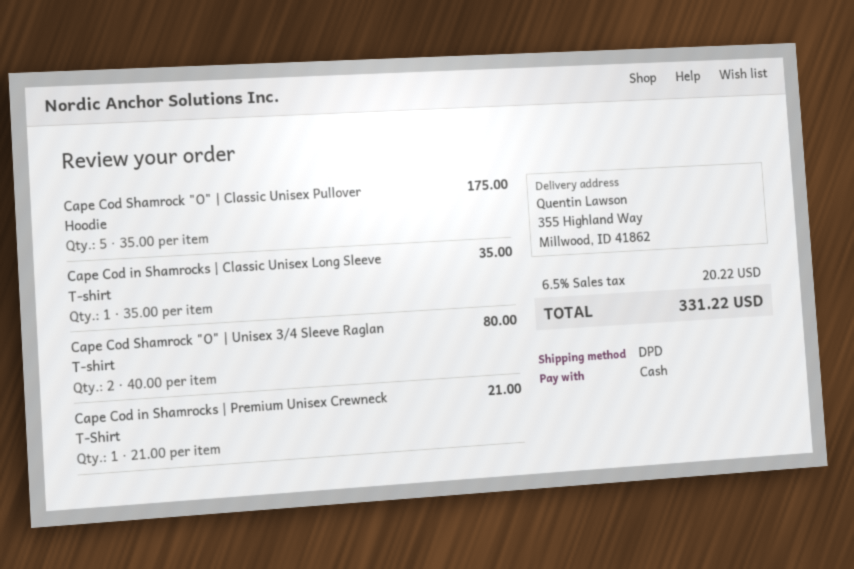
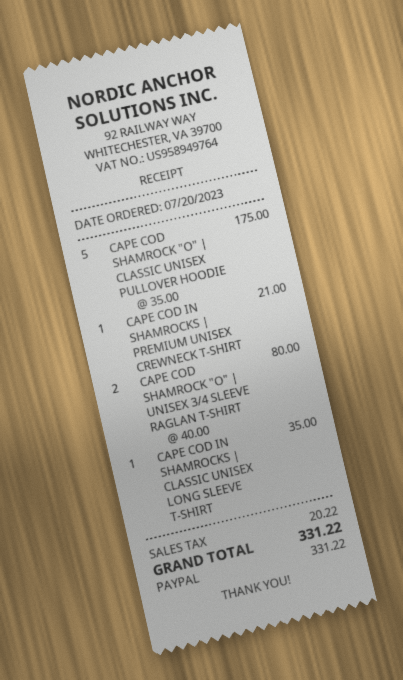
payment method: cash -> PayPal

